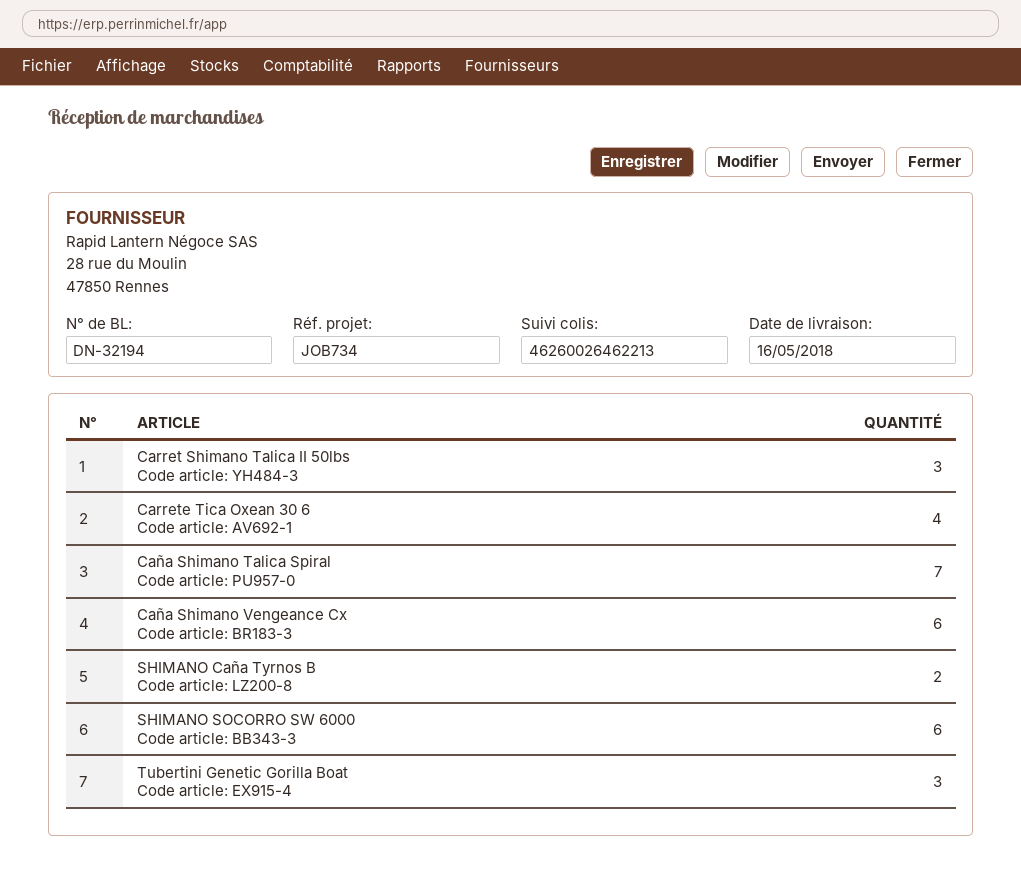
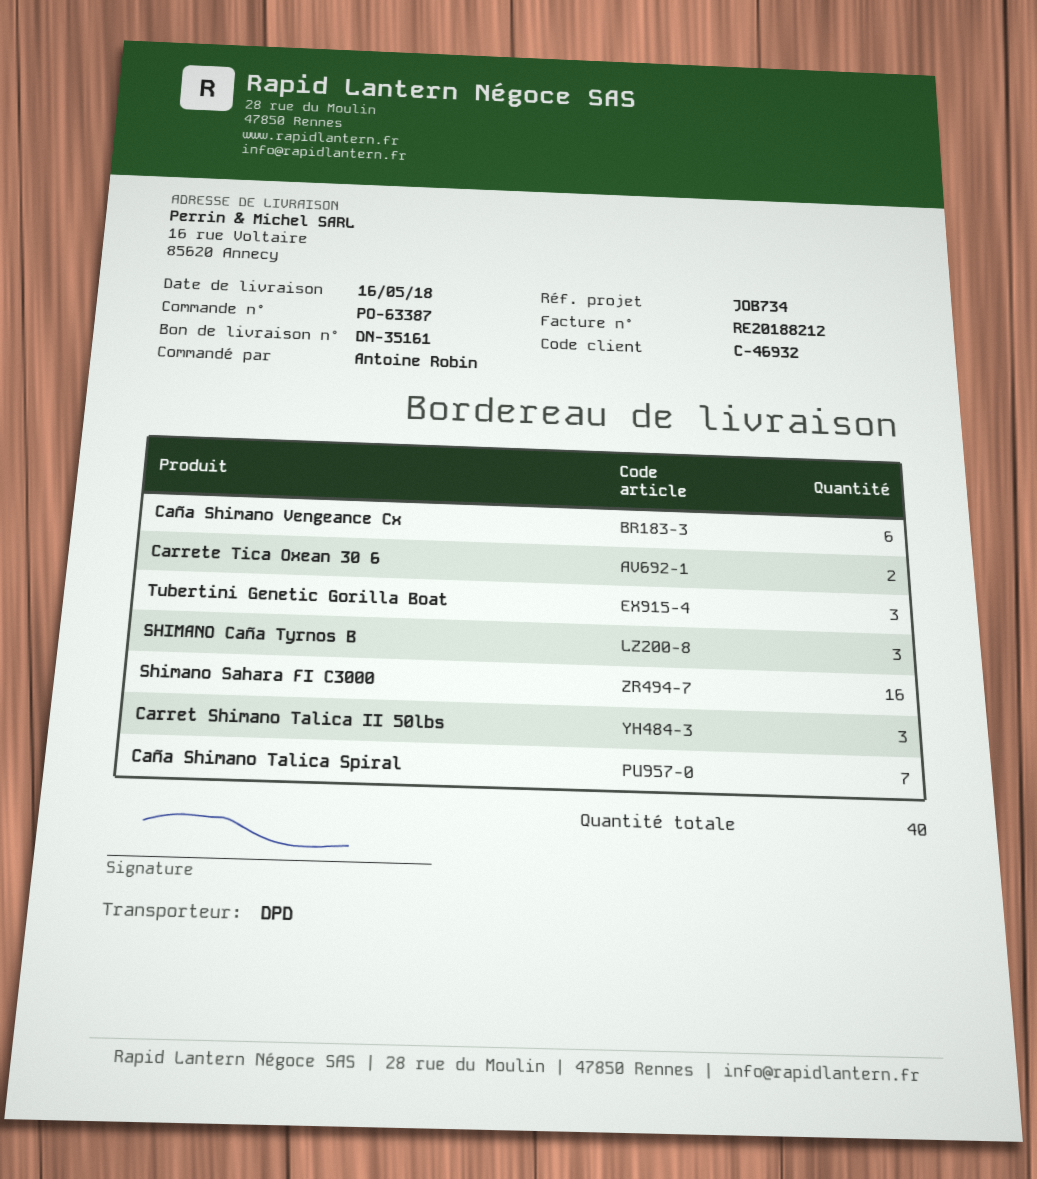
delivery note number: DN-32194 -> DN-35161
Carrete Tica Oxean 30 6: 4 -> 2
SHIMANO Caña Tyrnos B: 2 -> 3
SHIMANO SOCORRO SW 6000: 6 -> none
Shimano Sahara FI C3000: none -> 16

